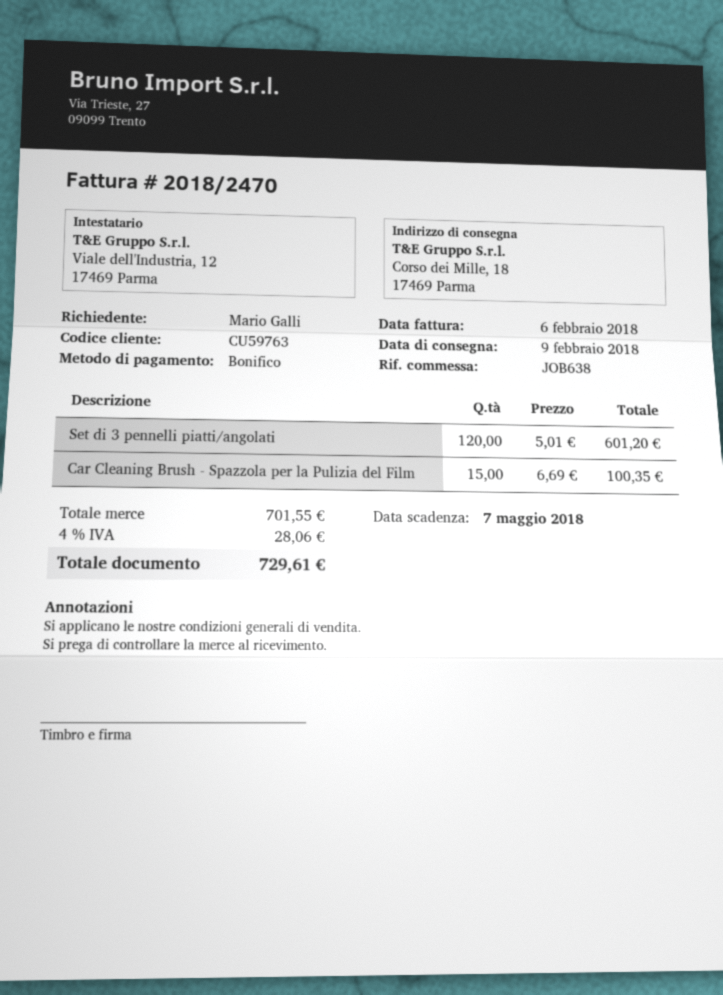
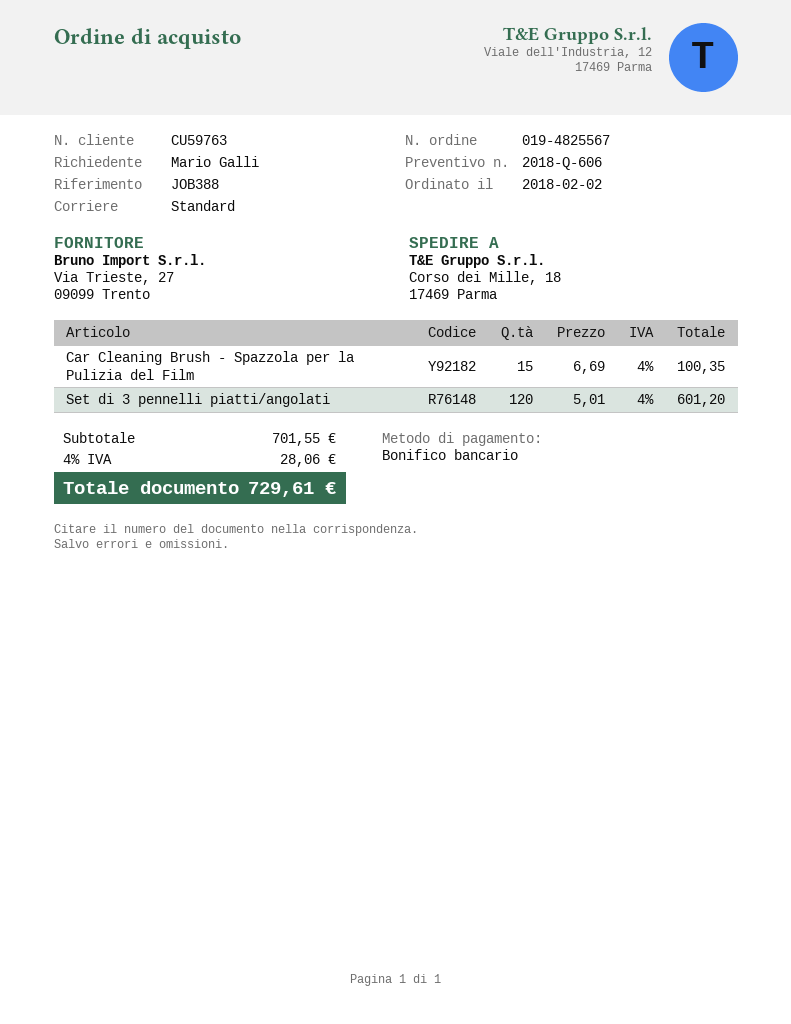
reference: JOB638 -> JOB388

